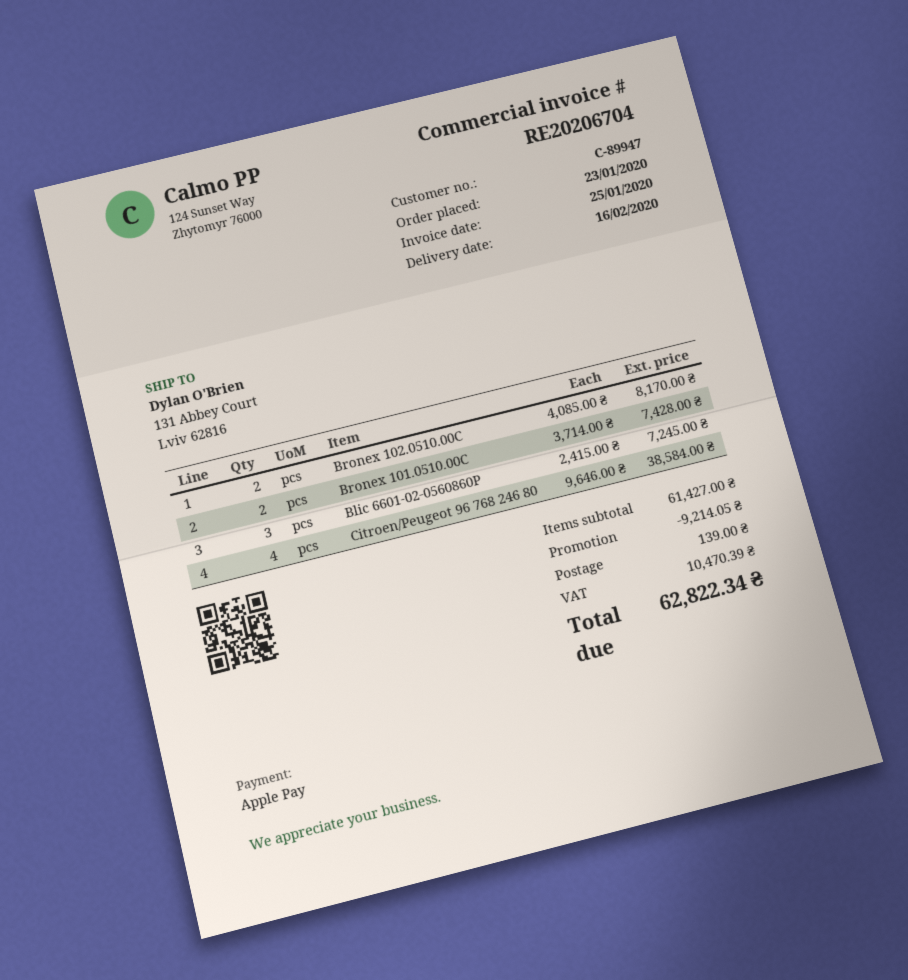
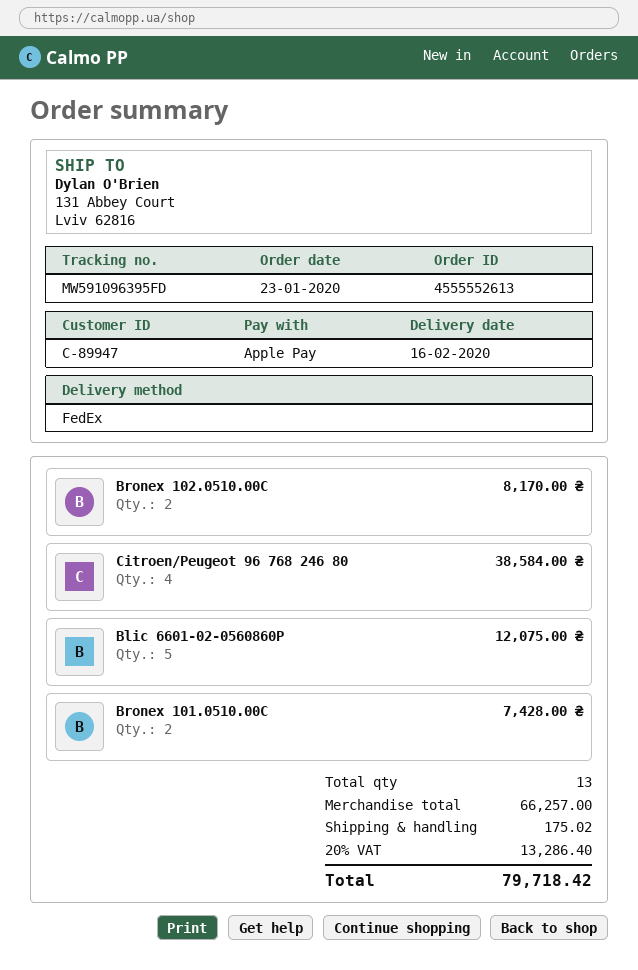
Blic 6601-02-0560860P: 3 for 7245.00 -> 5 for 12075.00
subtotal: 61427.00 -> 66257.00
discount: 9214.05 -> none
shipping: 139.00 -> 175.02
tax: 10470.39 -> 13286.40
total: 62822.34 -> 79718.42

